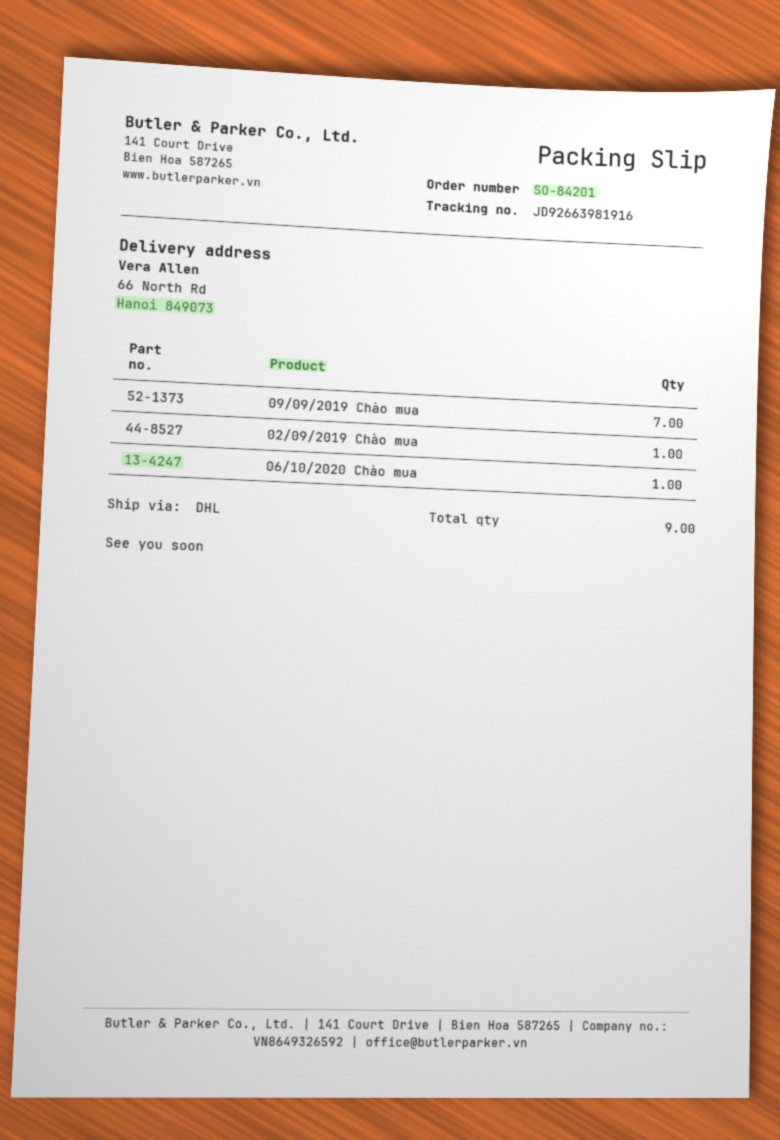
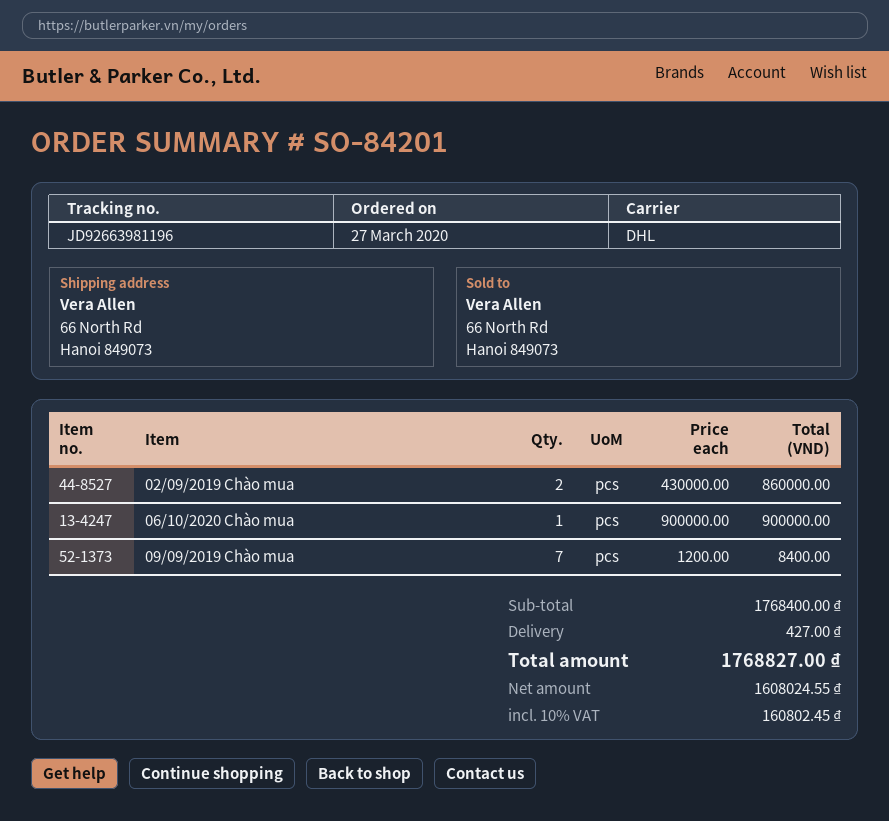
tracking number: JD92663981916 -> JD92663981196
02/09/2019 Chào mua: 1 -> 2

